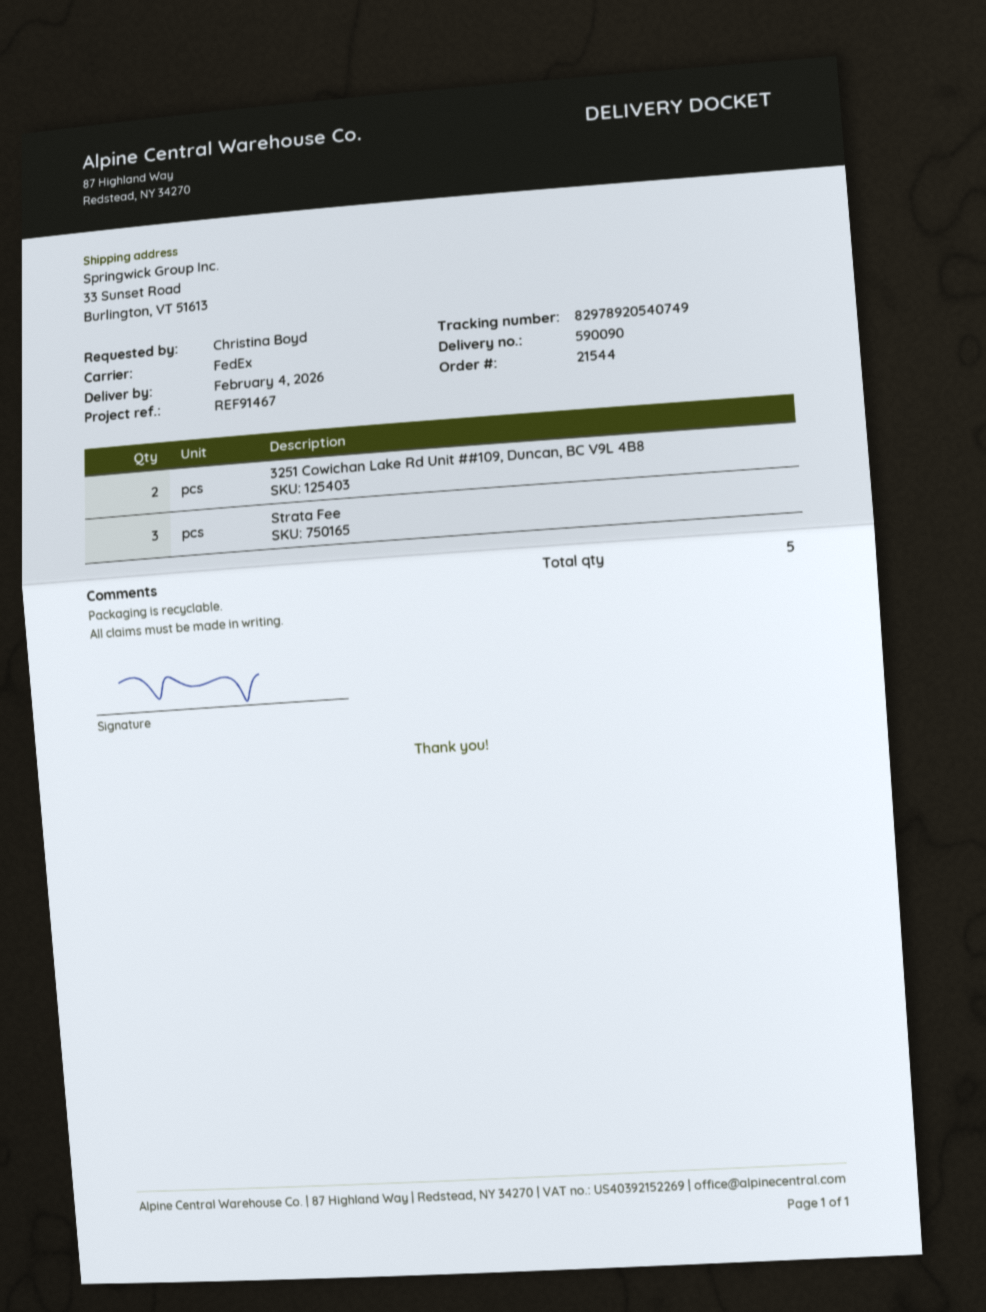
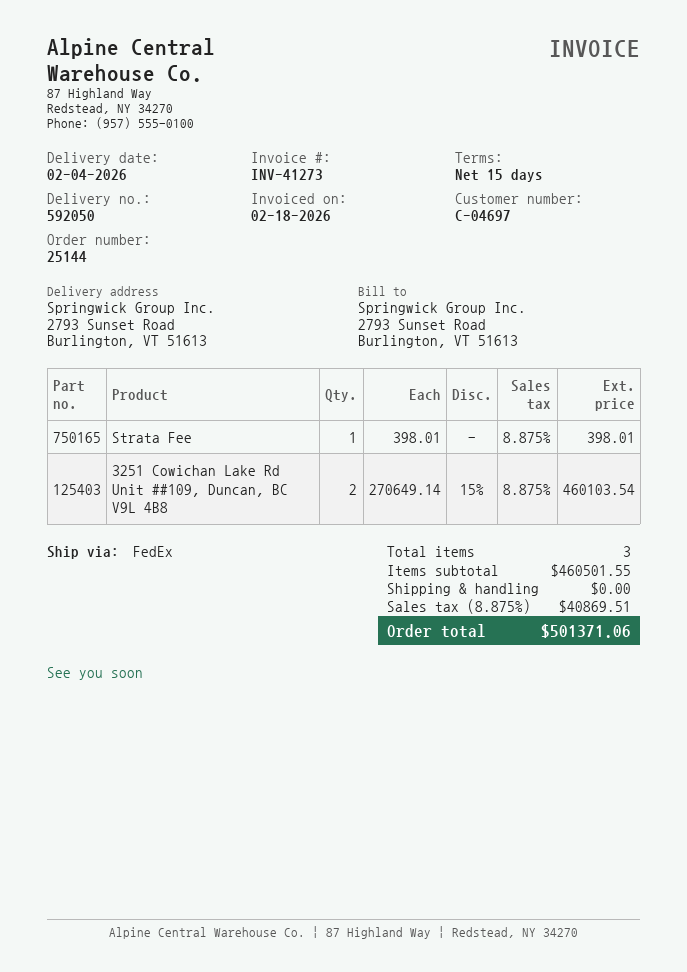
order number: 21544 -> 25144
delivery note number: 590090 -> 592050
ship to: 33 Sunset Road, Burlington, VT 51613 -> 2793 Sunset Road, Burlington, VT 51613
Strata Fee: 3 -> 1
total quantity: 5 -> 3

